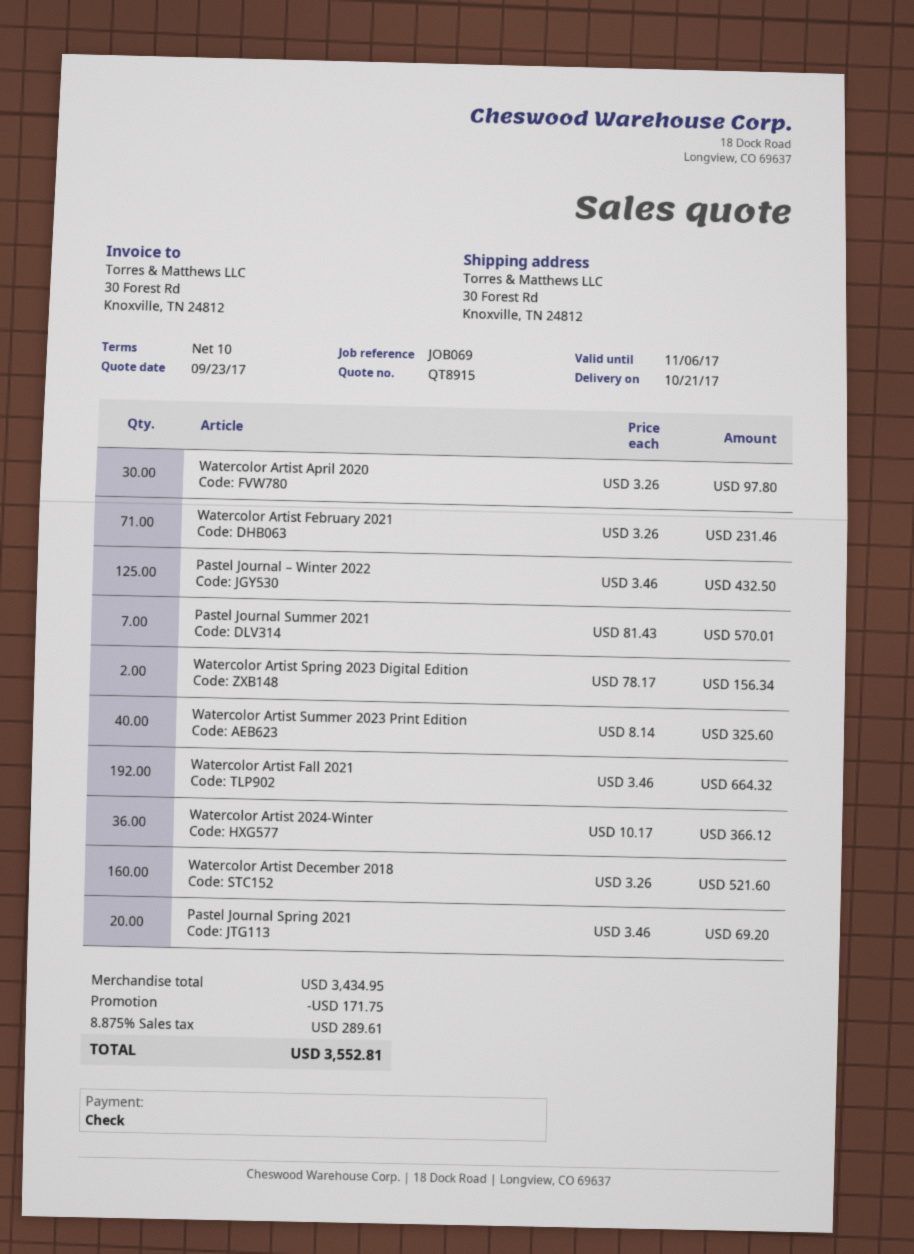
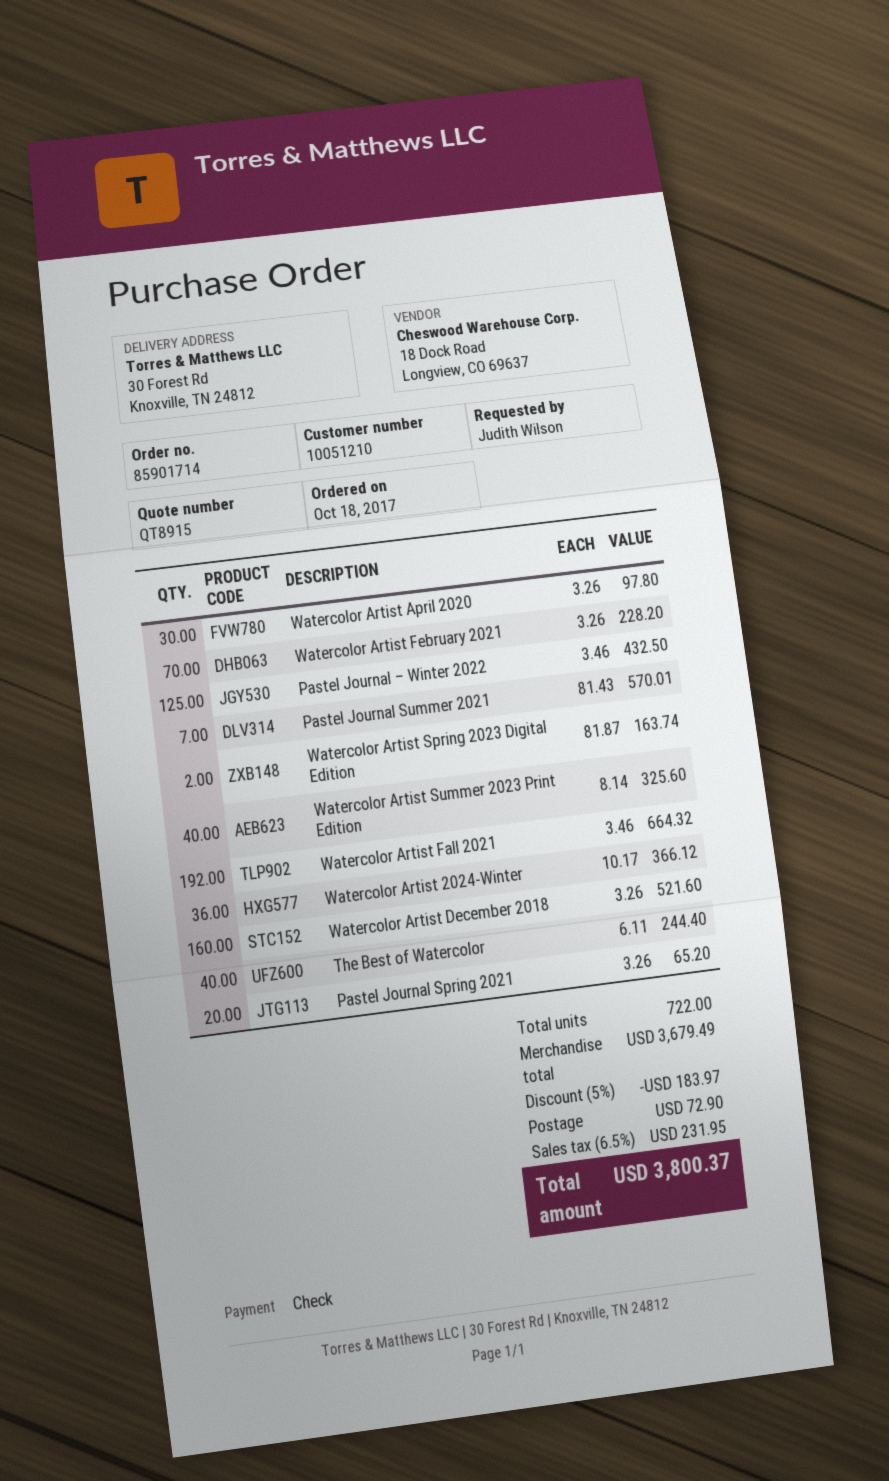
Watercolor Artist February 2021: 71 x 3.26 = 231.46 -> 70 x 3.26 = 228.20
Watercolor Artist Spring 2023 Digital Edition: 2 x 78.17 = 156.34 -> 2 x 81.87 = 163.74
Pastel Journal Spring 2021: 20 x 3.46 = 69.20 -> 20 x 3.26 = 65.20
The Best of Watercolor: none -> 40 x 6.11 = 244.40
subtotal: 3434.95 -> 3679.49
discount: 171.75 -> 183.97
shipping: none -> 72.90
tax: 8.875% = 289.61 -> 6.5% = 231.95
total: 3552.81 -> 3800.37

